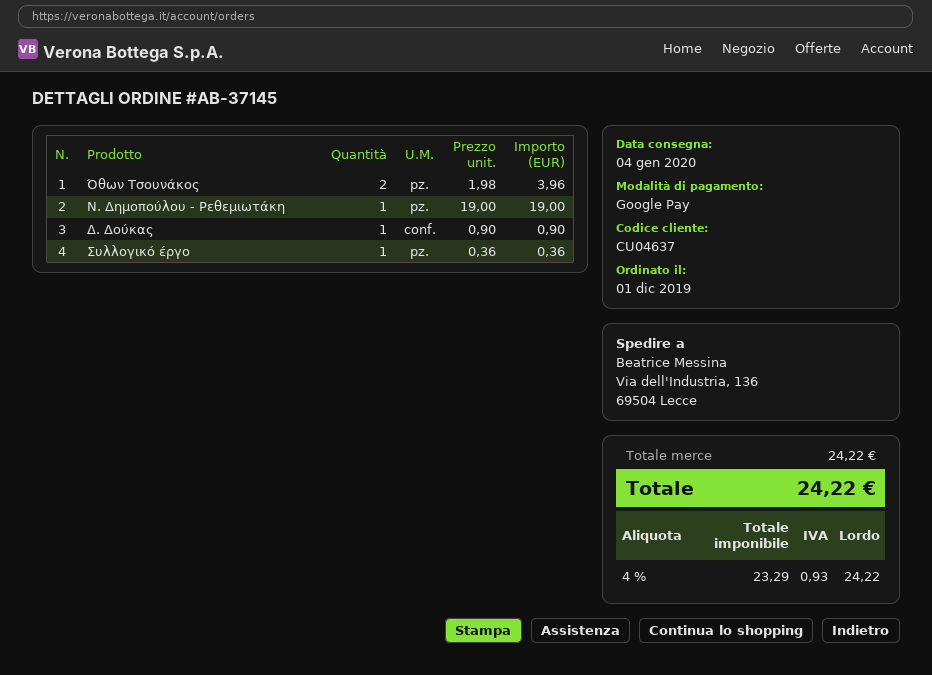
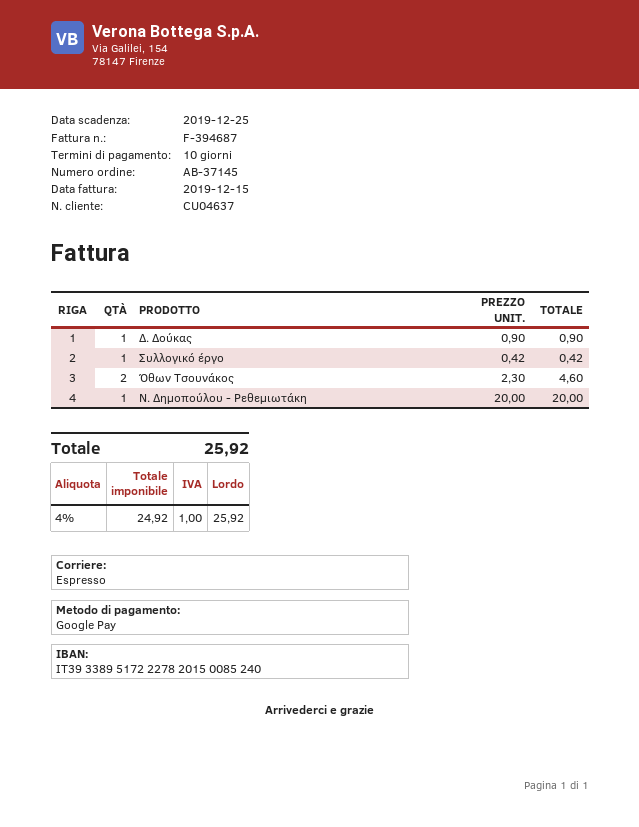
Όθων Τσουνάκος: 2 x 1.98 = 3.96 -> 2 x 2.30 = 4.60
Ν. Δημοπούλου - Ρεθεμιωτάκη: 1 x 19.00 = 19.00 -> 1 x 20.00 = 20.00
Συλλογικό έργο: 1 x 0.36 = 0.36 -> 1 x 0.42 = 0.42
net: 23.29 -> 24.92
tax: 4% = 0.93 -> 4% = 1.00
total: 24.22 -> 25.92

